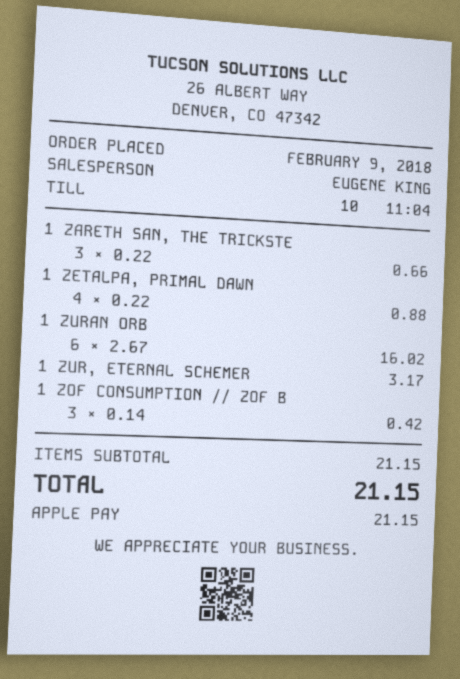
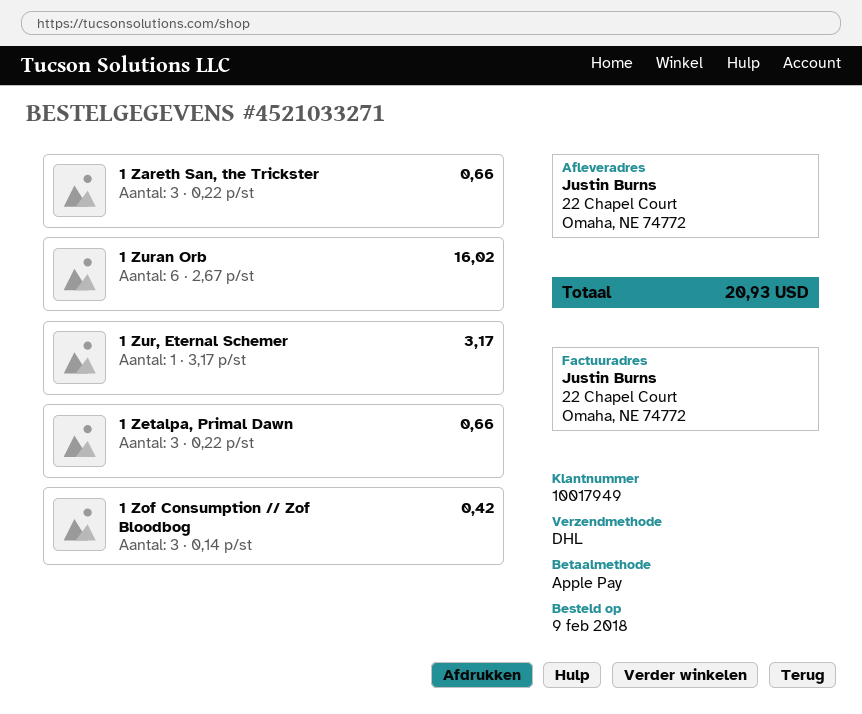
1 ZETALPA, PRIMAL DAWN: 4 x 0.22 = 0.88 -> 3 x 0.22 = 0.66
total: 21.15 -> 20.93

